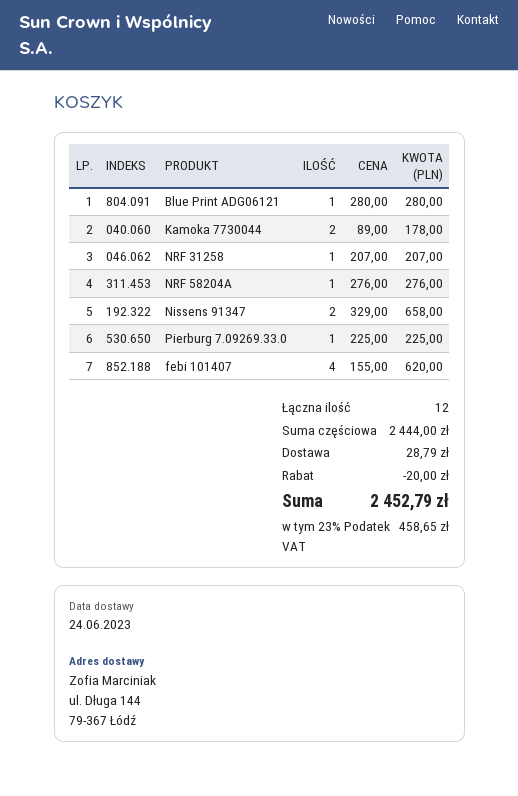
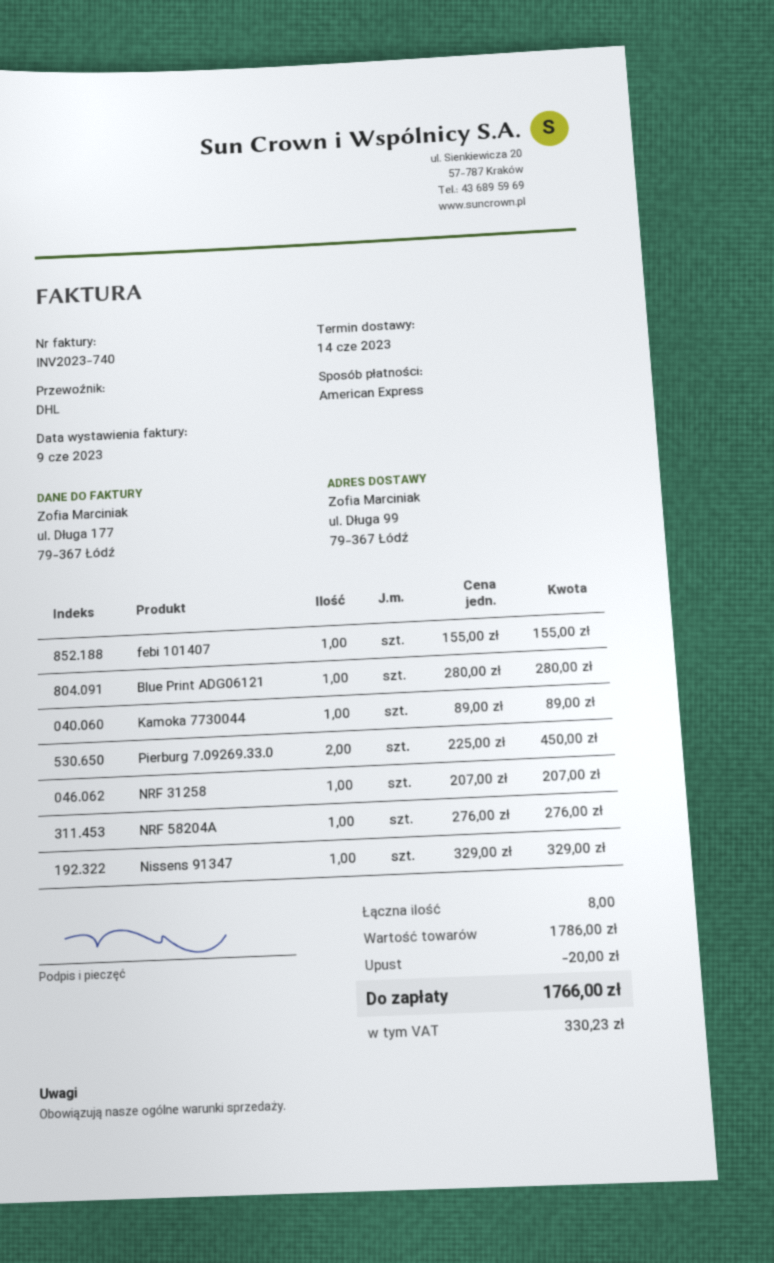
delivery date: 2023-06-24 -> 2023-06-14
ship to: ul. Długa 144, 79-367 Łódź -> ul. Długa 99, 79-367 Łódź
Kamoka 7730044: 2 x 89.00 = 178.00 -> 1 x 89.00 = 89.00
Nissens 91347: 2 x 329.00 = 658.00 -> 1 x 329.00 = 329.00
Pierburg 7.09269.33.0: 1 x 225.00 = 225.00 -> 2 x 225.00 = 450.00
febi 101407: 4 x 155.00 = 620.00 -> 1 x 155.00 = 155.00
total quantity: 12 -> 8
subtotal: 2444.00 -> 1786.00
shipping: 28.79 -> none
tax: 458.65 -> 330.23
total: 2452.79 -> 1766.00

